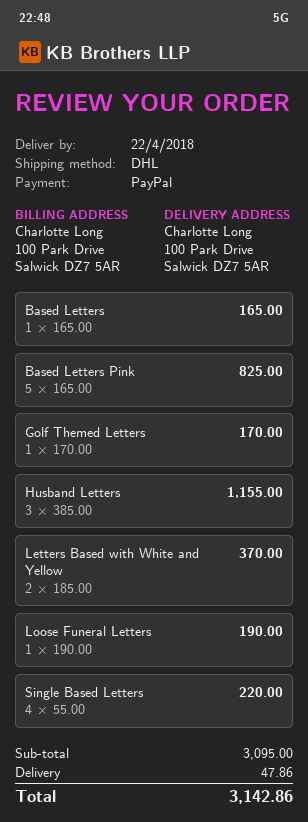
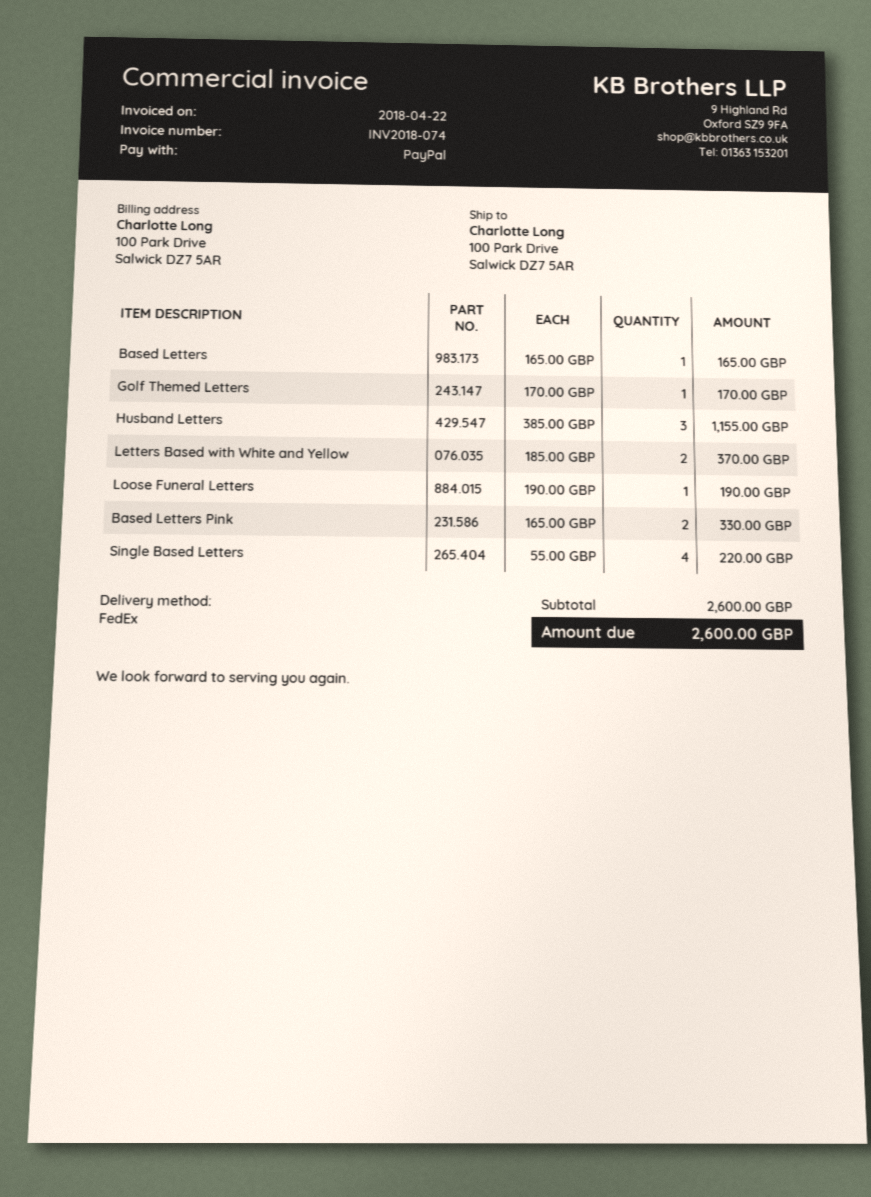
shipping method: DHL -> FedEx
Based Letters Pink: 5 x 165.00 = 825.00 -> 2 x 165.00 = 330.00
subtotal: 3095.00 -> 2600.00
shipping: 47.86 -> none
total: 3142.86 -> 2600.00

